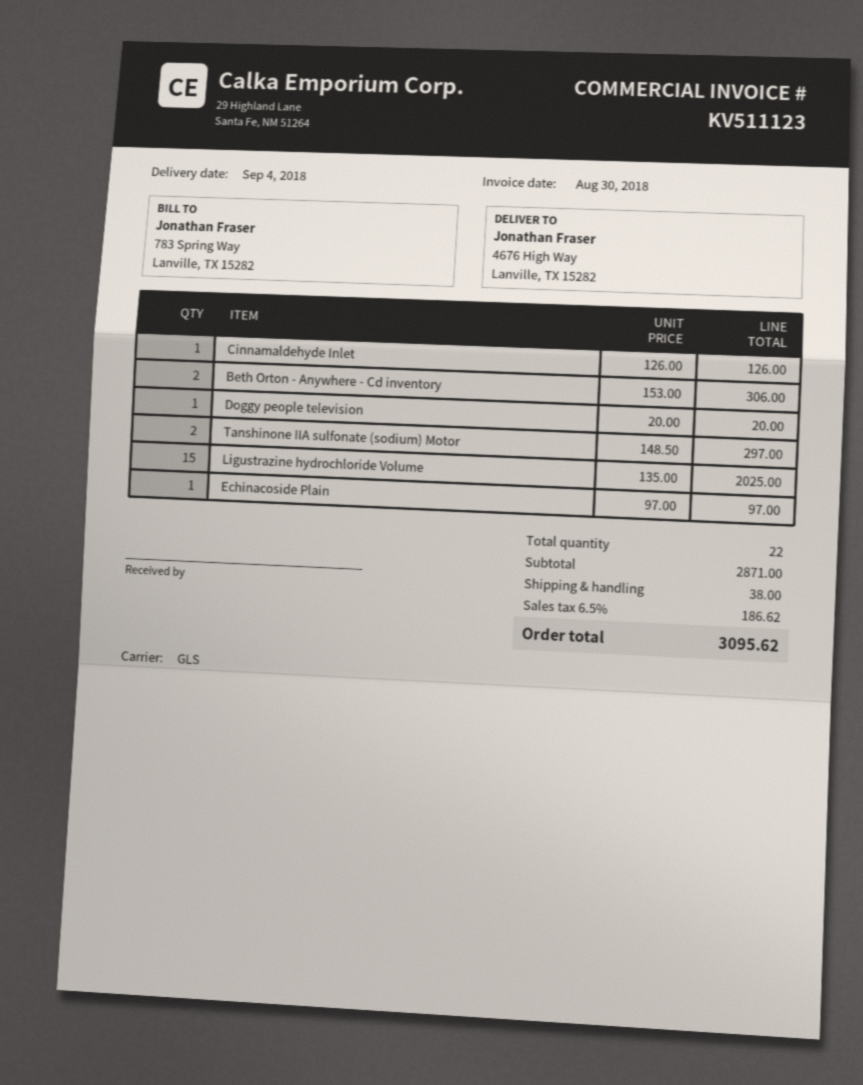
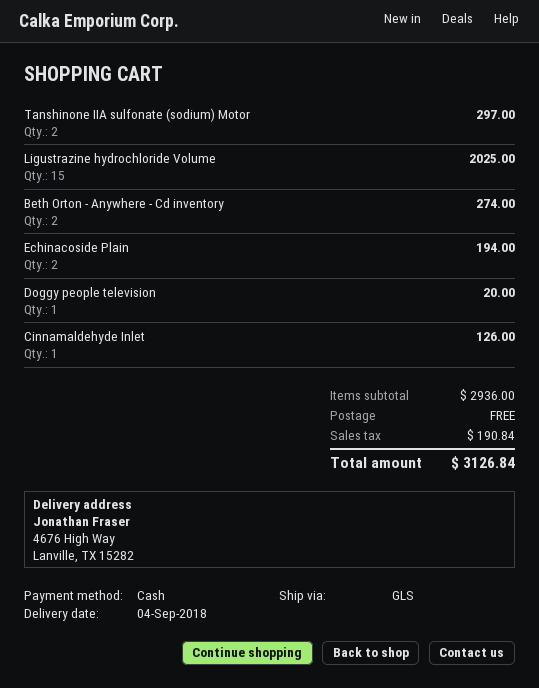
Beth Orton - Anywhere - Cd inventory: 2 for 306.00 -> 2 for 274.00
Echinacoside Plain: 1 for 97.00 -> 2 for 194.00
subtotal: 2871.00 -> 2936.00
shipping: 38.00 -> 0.00
tax: 186.62 -> 190.84
total: 3095.62 -> 3126.84

